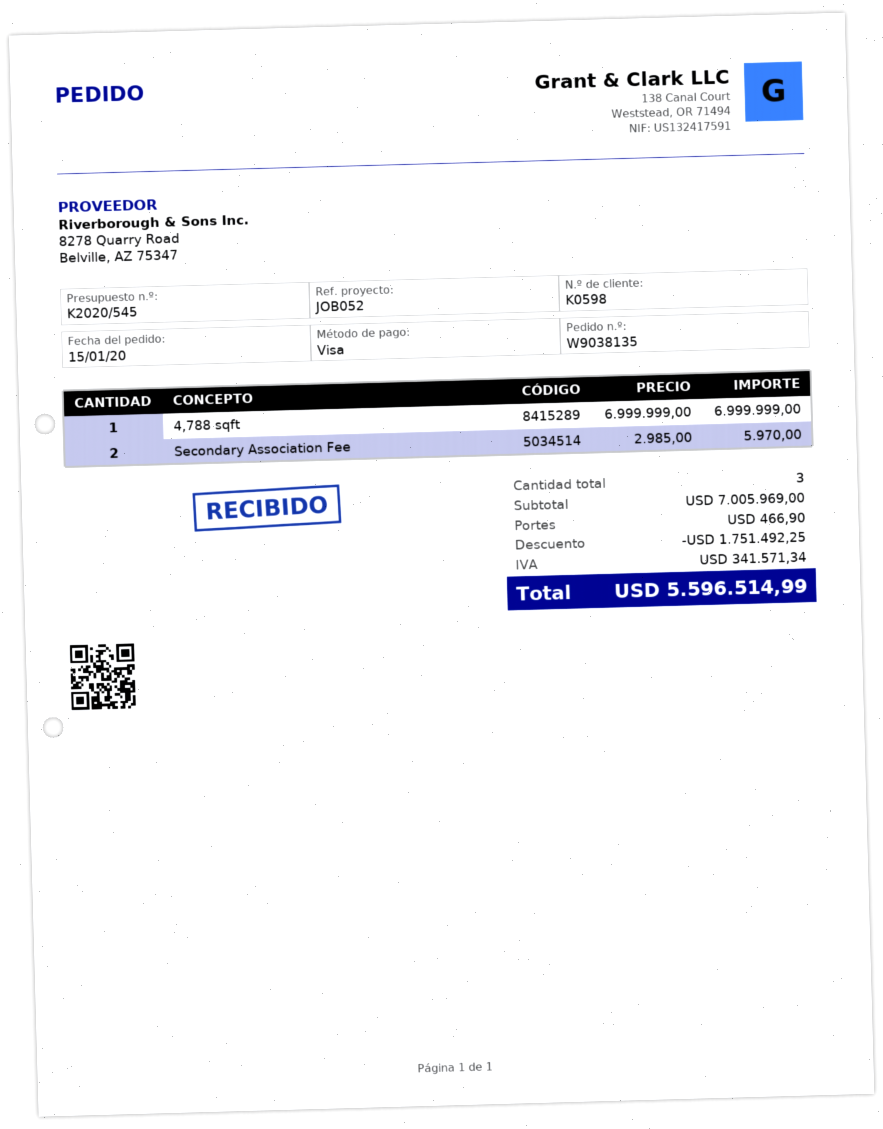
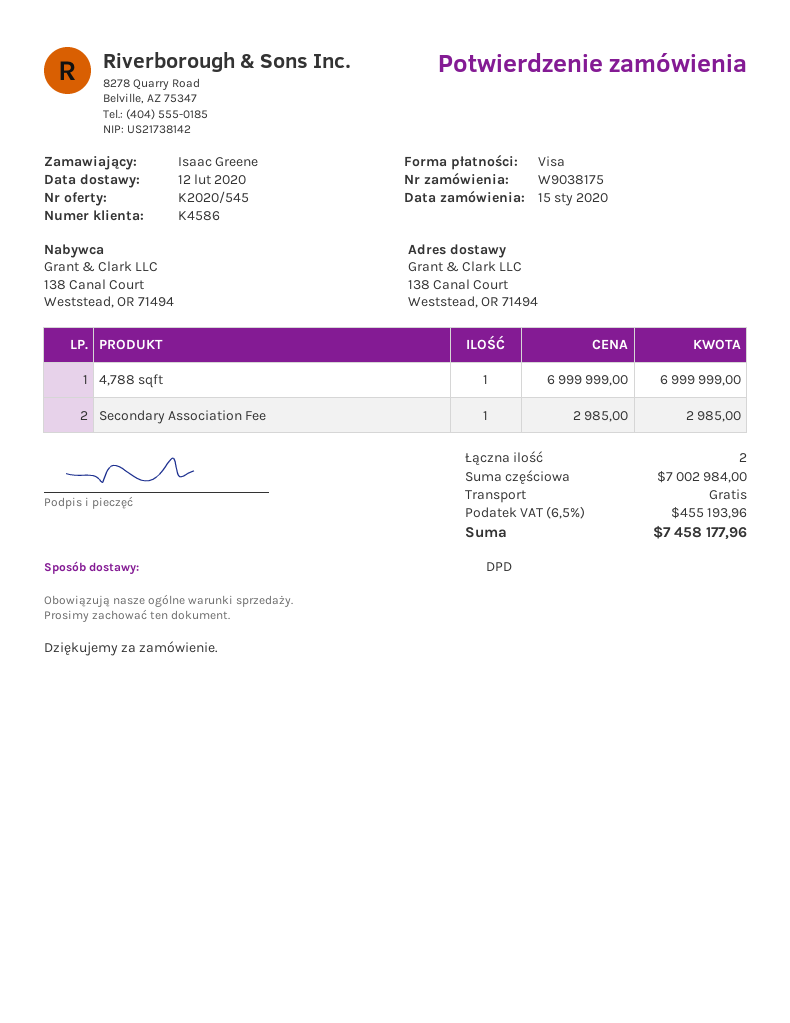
order number: W9038135 -> W9038175
customer number: K0598 -> K4586
Secondary Association Fee: 2 x 2985.00 = 5970.00 -> 1 x 2985.00 = 2985.00
total quantity: 3 -> 2
subtotal: 7005969.00 -> 7002984.00
discount: 1751492.25 -> none
shipping: 466.90 -> 0.00
tax: 341571.34 -> 455193.96
total: 5596514.99 -> 7458177.96

